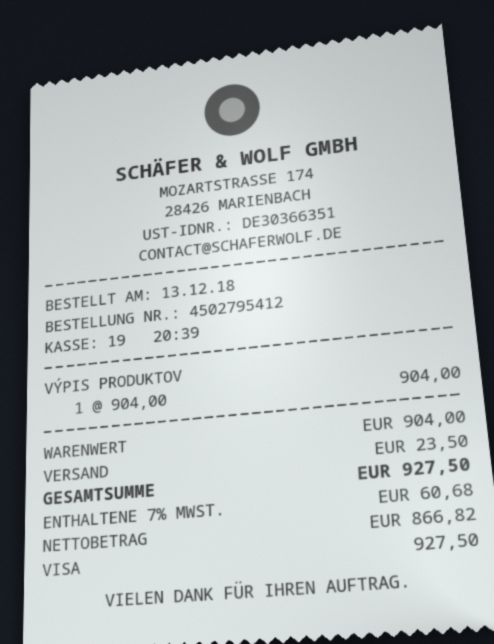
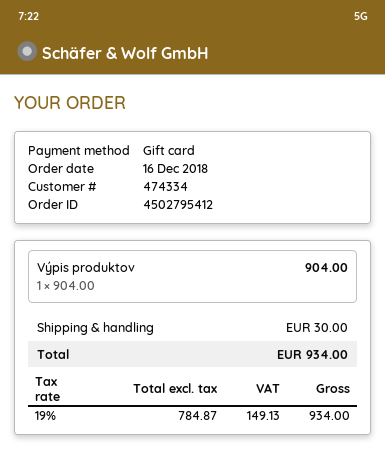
order date: 2018-12-13 -> 2018-12-16
payment method: Visa -> gift card
shipping: 23.50 -> 30.00
net: 866.82 -> 784.87
tax: 7% = 60.68 -> 19% = 149.13
total: 927.50 -> 934.00

